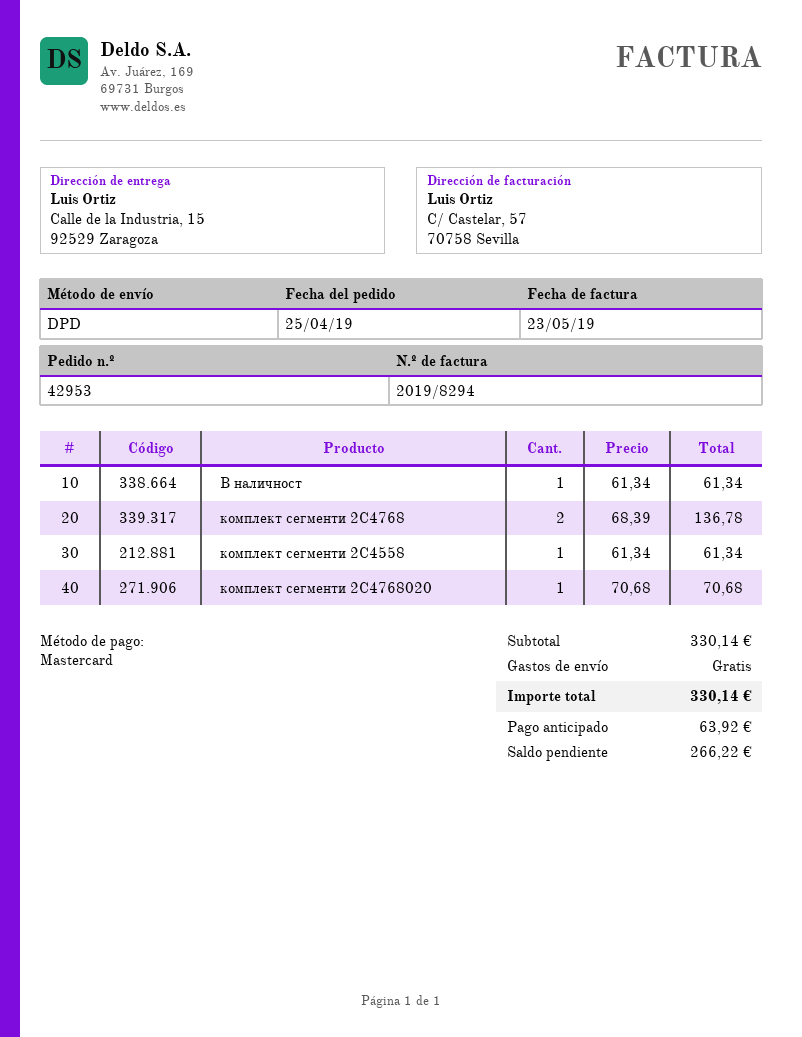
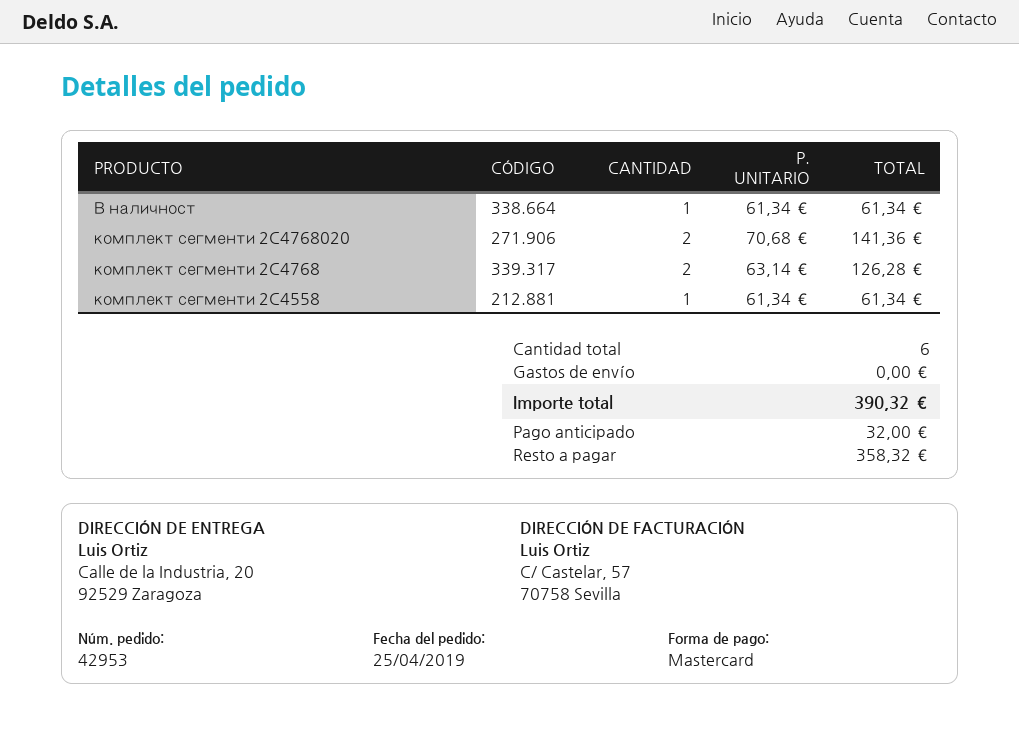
ship to: Calle de la Industria, 15, 92529 Zaragoza -> Calle de la Industria, 20, 92529 Zaragoza
комплект сегменти 2C4768: 2 x 68.39 = 136.78 -> 2 x 63.14 = 126.28
комплект сегменти 2C4768020: 1 x 70.68 = 70.68 -> 2 x 70.68 = 141.36
total: 330.14 -> 390.32
deposit: 63.92 -> 32.00
balance: 266.22 -> 358.32

